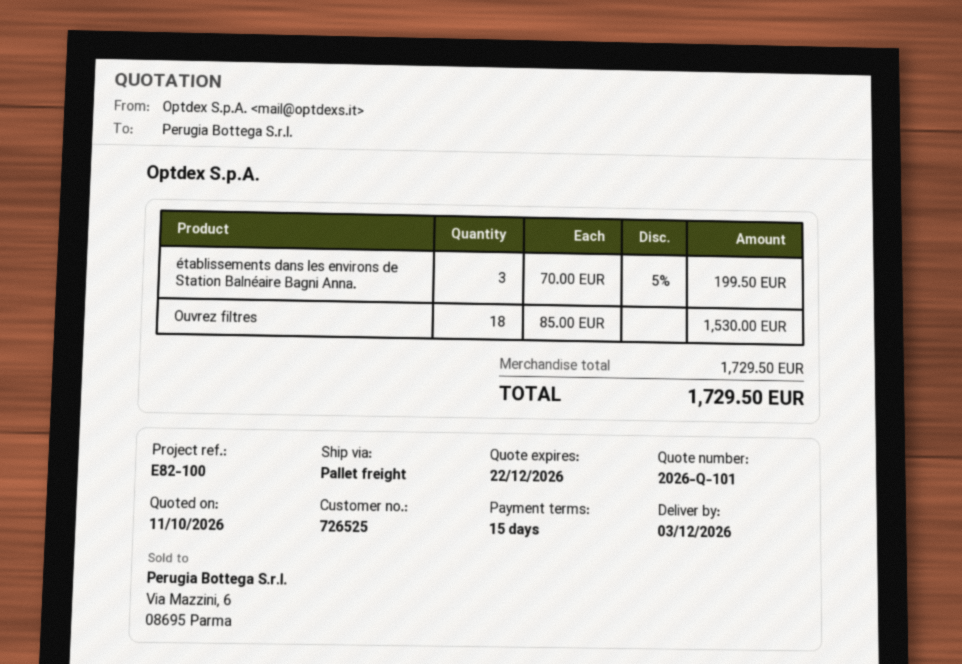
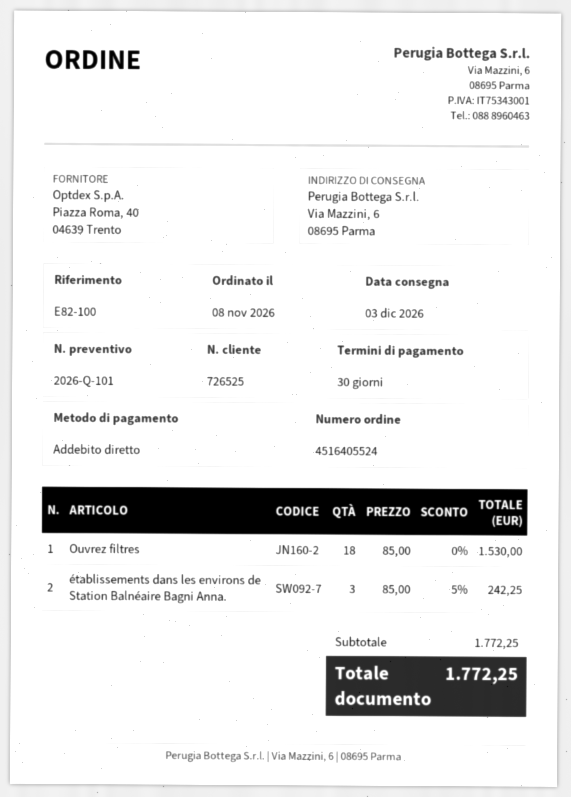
payment terms: 15 days -> 30 days
établissements dans les environs de Station Balnéaire Bagni Anna.: 3 x 70.00 - 5% = 199.50 -> 3 x 85.00 - 5% = 242.25
subtotal: 1729.50 -> 1772.25
total: 1729.50 -> 1772.25

